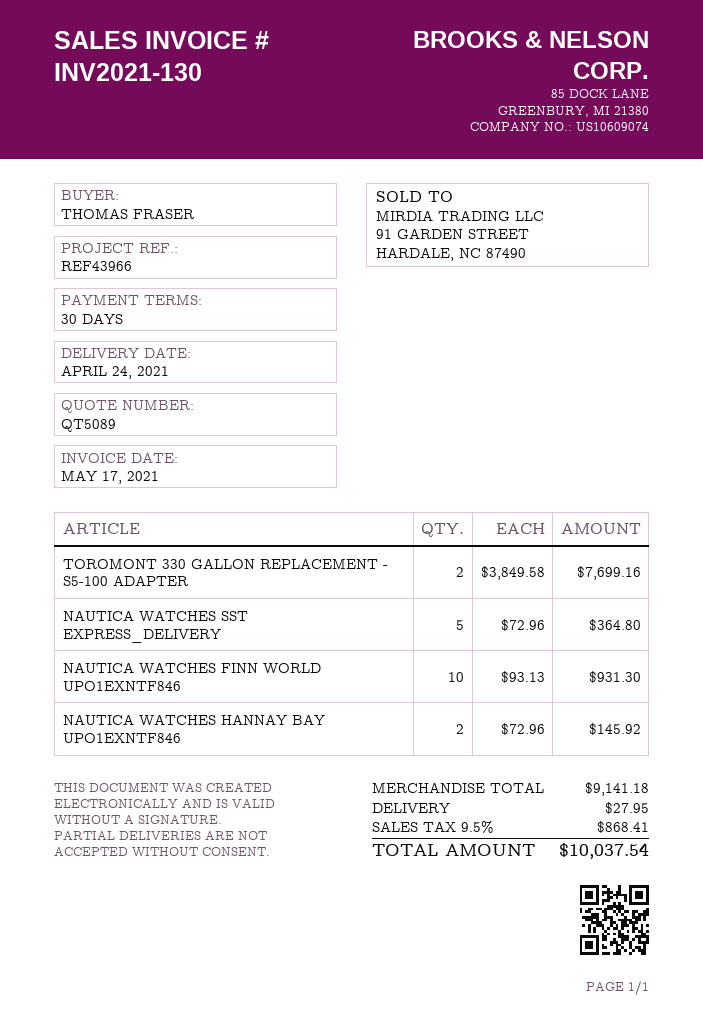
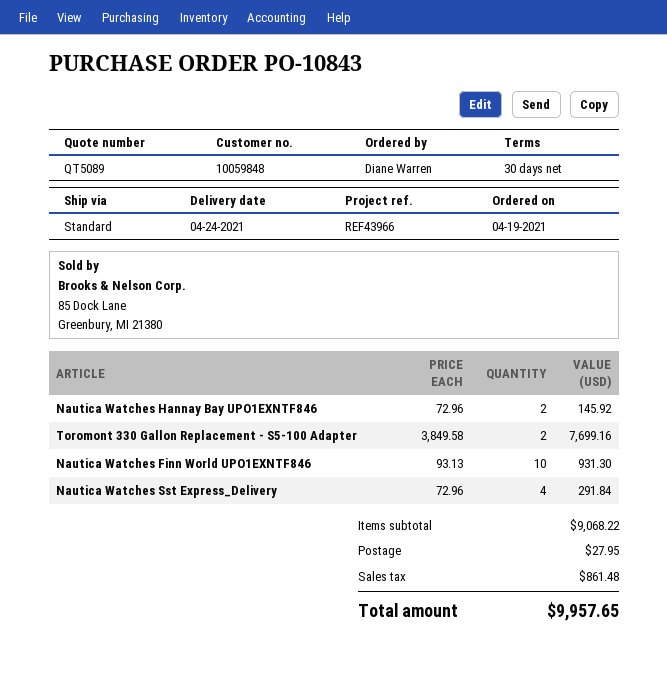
ordered by: THOMAS FRASER -> Diane Warren
NAUTICA WATCHES SST EXPRESS_DELIVERY: 5 x 72.96 = 364.80 -> 4 x 72.96 = 291.84
subtotal: 9141.18 -> 9068.22
tax: 868.41 -> 861.48
total: 10037.54 -> 9957.65

